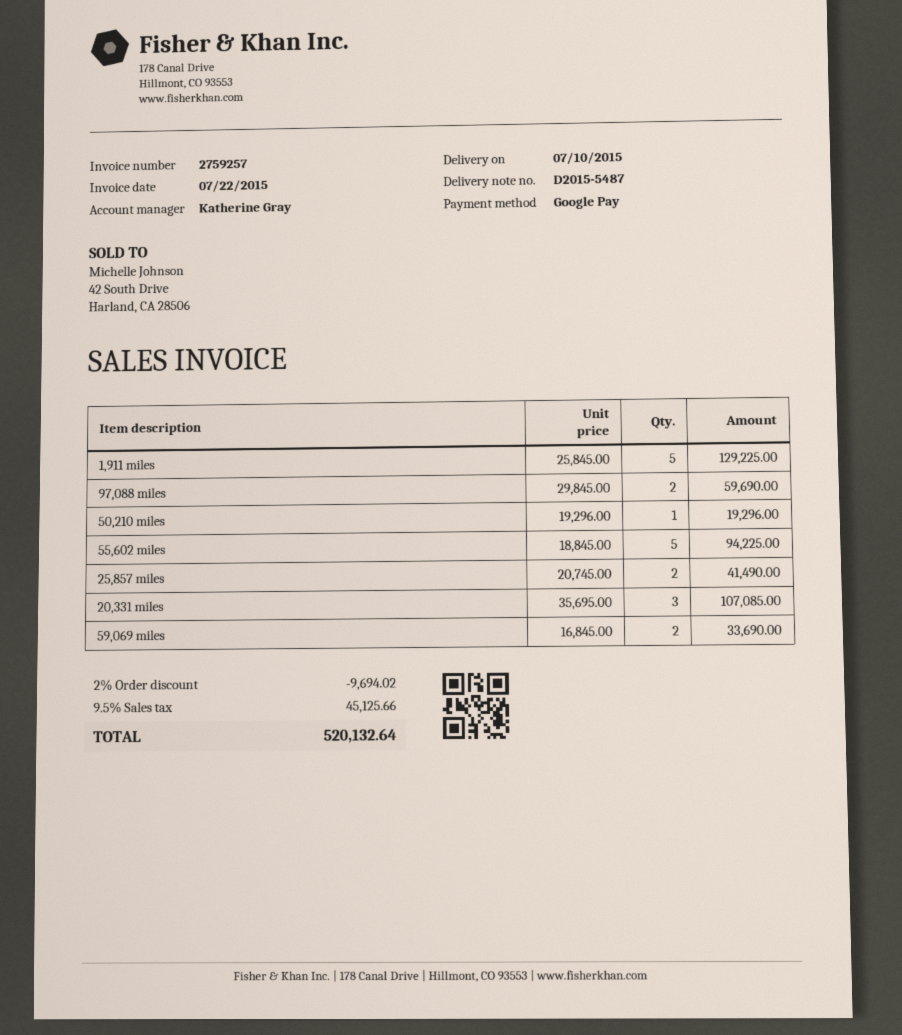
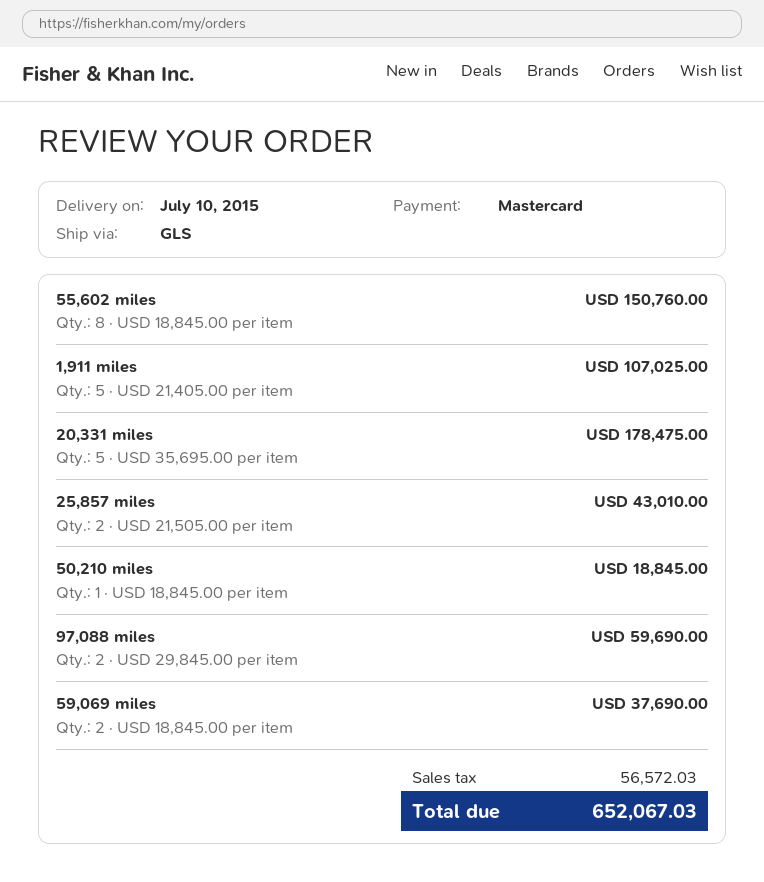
payment method: Google Pay -> Mastercard
1,911 miles: 5 x 25845.00 = 129225.00 -> 5 x 21405.00 = 107025.00
50,210 miles: 1 x 19296.00 = 19296.00 -> 1 x 18845.00 = 18845.00
55,602 miles: 5 x 18845.00 = 94225.00 -> 8 x 18845.00 = 150760.00
25,857 miles: 2 x 20745.00 = 41490.00 -> 2 x 21505.00 = 43010.00
20,331 miles: 3 x 35695.00 = 107085.00 -> 5 x 35695.00 = 178475.00
59,069 miles: 2 x 16845.00 = 33690.00 -> 2 x 18845.00 = 37690.00
discount: 2% = 9694.02 -> none
tax: 45125.66 -> 56572.03
total: 520132.64 -> 652067.03

